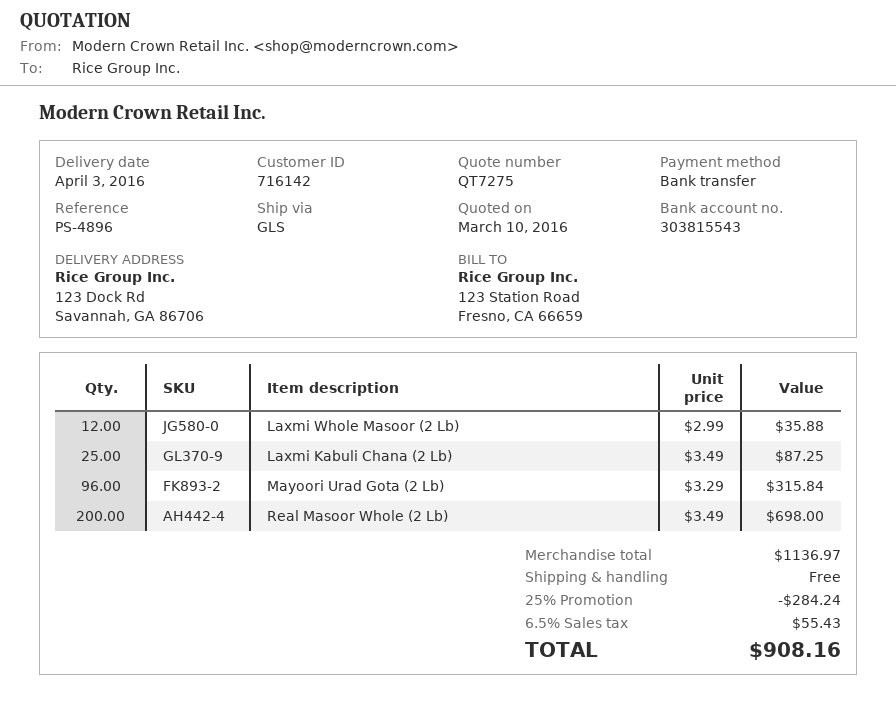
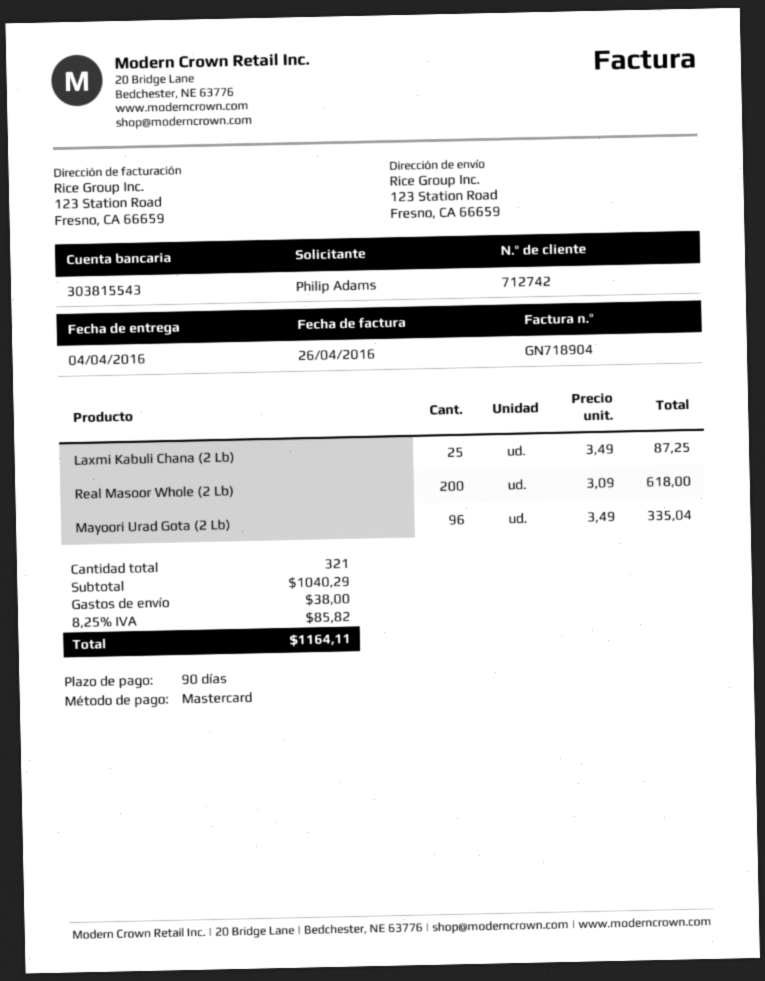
delivery date: 2016-04-03 -> 2016-04-04
customer number: 716142 -> 712742
payment method: bank transfer -> Mastercard
ship to: 123 Dock Rd, Savannah, GA 86706 -> 123 Station Road, Fresno, CA 66659
Laxmi Whole Masoor (2 Lb): 12 x 2.99 = 35.88 -> none
Mayoori Urad Gota (2 Lb): 96 x 3.29 = 315.84 -> 96 x 3.49 = 335.04
Real Masoor Whole (2 Lb): 200 x 3.49 = 698.00 -> 200 x 3.09 = 618.00
subtotal: 1136.97 -> 1040.29
discount: 25% = 284.24 -> none
shipping: 0.00 -> 38.00
tax: 6.5% = 55.43 -> 8.25% = 85.82
total: 908.16 -> 1164.11

